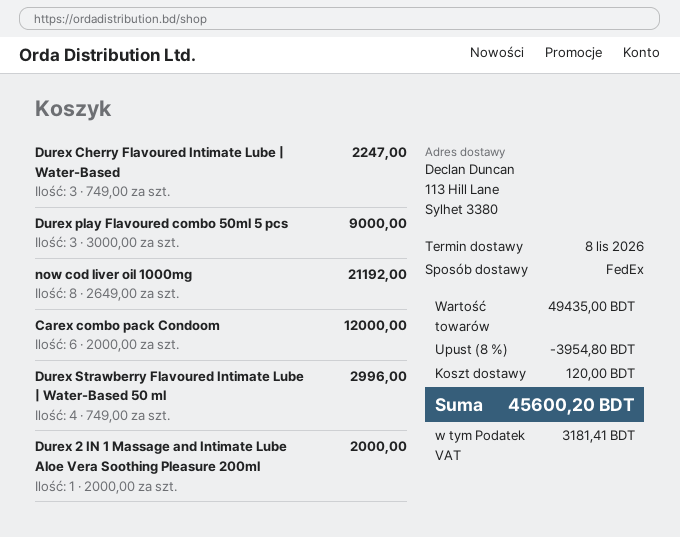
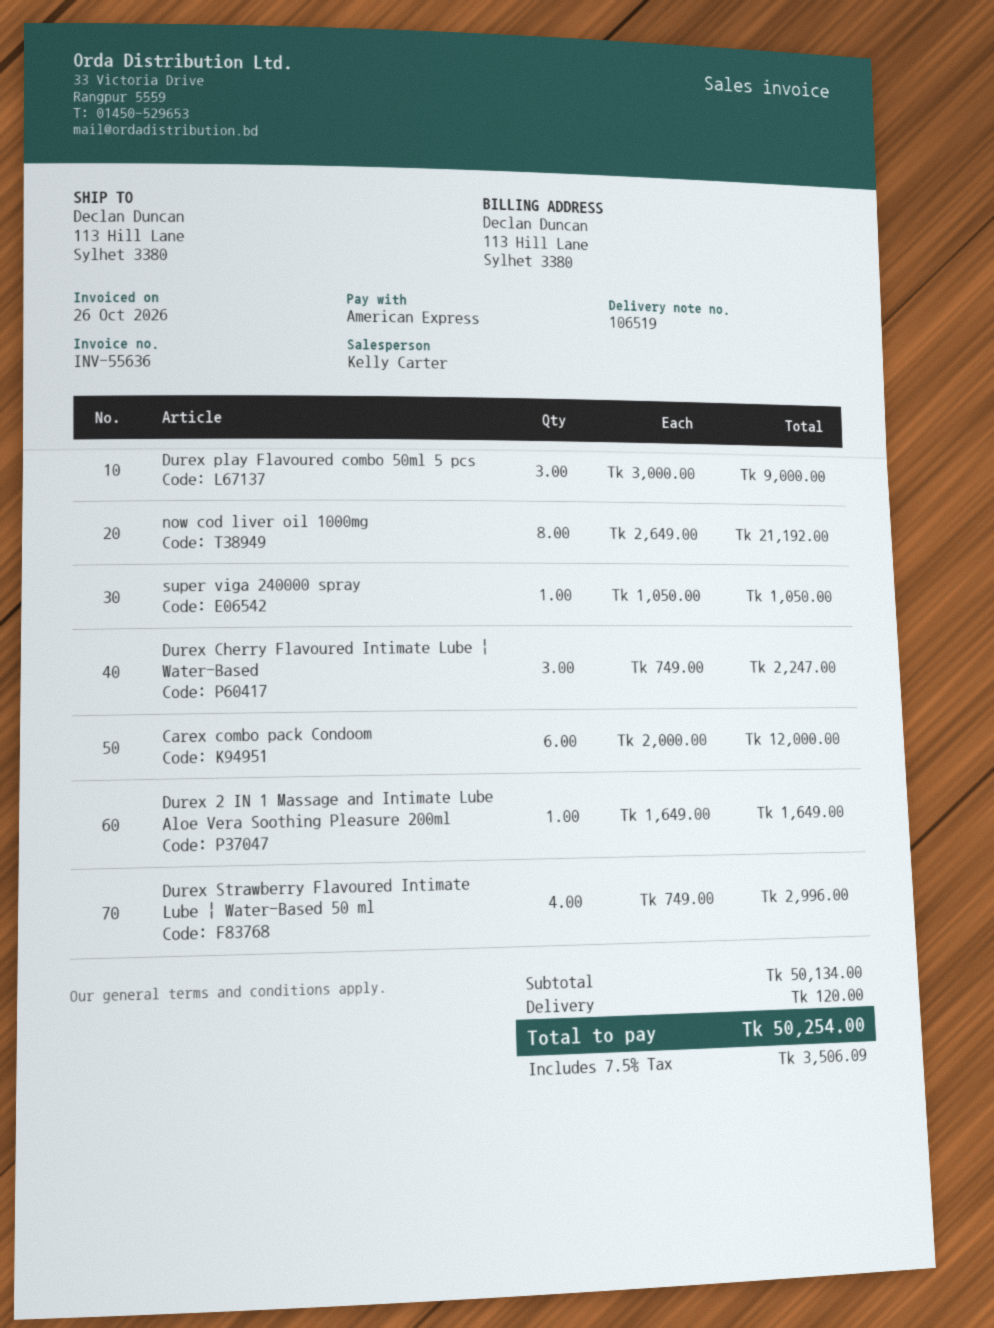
Durex 2 IN 1 Massage and Intimate Lube Aloe Vera Soothing Pleasure 200ml: 1 x 2000.00 = 2000.00 -> 1 x 1649.00 = 1649.00
super viga 240000 spray: none -> 1 x 1050.00 = 1050.00
subtotal: 49435.00 -> 50134.00
discount: 8% = 3954.80 -> none
tax: 3181.41 -> 3506.09
total: 45600.20 -> 50254.00

